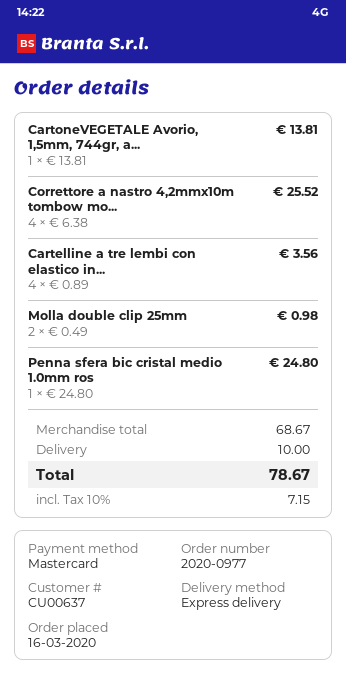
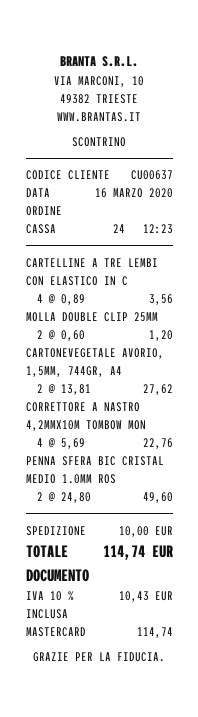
CartoneVEGETALE Avorio, 1,5mm, 744gr, a...: 1 x 13.81 = 13.81 -> 2 x 13.81 = 27.62
Correttore a nastro 4,2mmx10m tombow mo...: 4 x 6.38 = 25.52 -> 4 x 5.69 = 22.76
Molla double clip 25mm: 2 x 0.49 = 0.98 -> 2 x 0.60 = 1.20
Penna sfera bic cristal medio 1.0mm ros: 1 x 24.80 = 24.80 -> 2 x 24.80 = 49.60
tax: 10% = 7.15 -> 10% = 10.43
total: 78.67 -> 114.74

